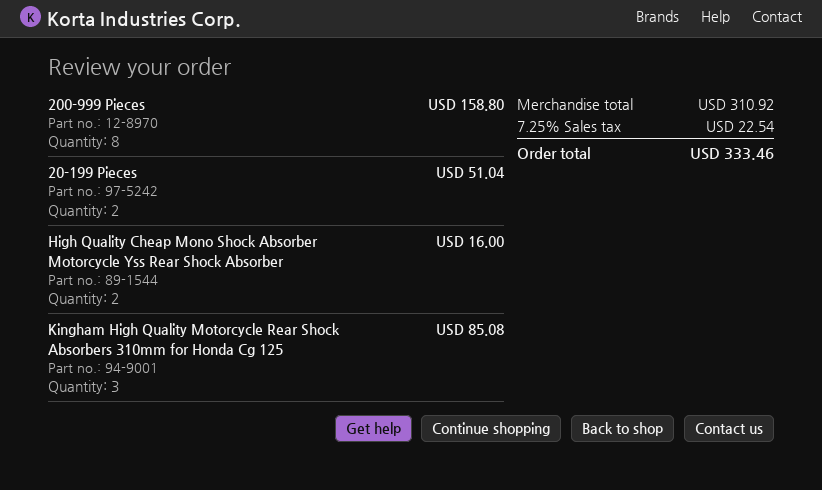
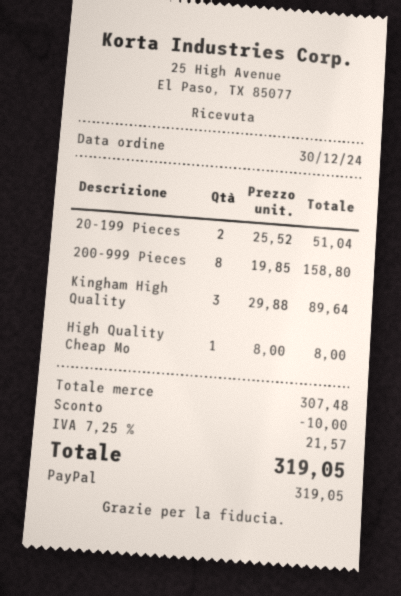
High Quality Cheap Mono Shock Absorber Motorcycle Yss Rear Shock Absorber: 2 for 16.00 -> 1 for 8.00
Kingham High Quality Motorcycle Rear Shock Absorbers 310mm for Honda Cg 125: 3 for 85.08 -> 3 for 89.64
subtotal: 310.92 -> 307.48
discount: none -> 10.00
tax: 7.25% = 22.54 -> 7.25% = 21.57
total: 333.46 -> 319.05

